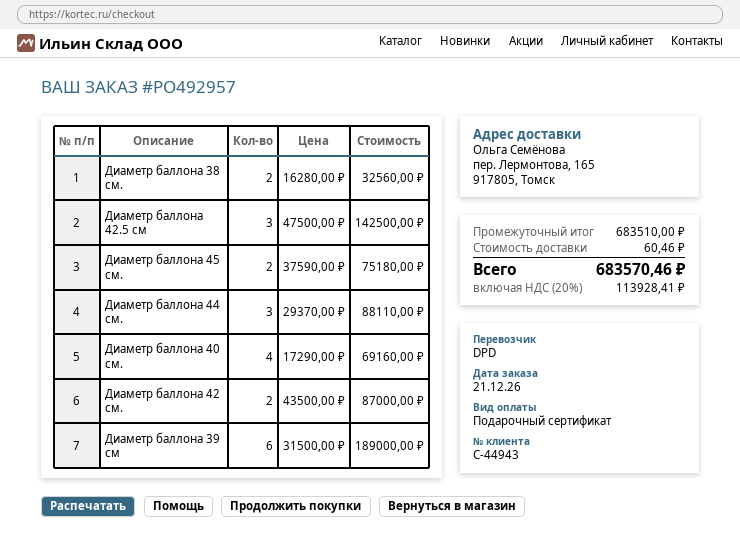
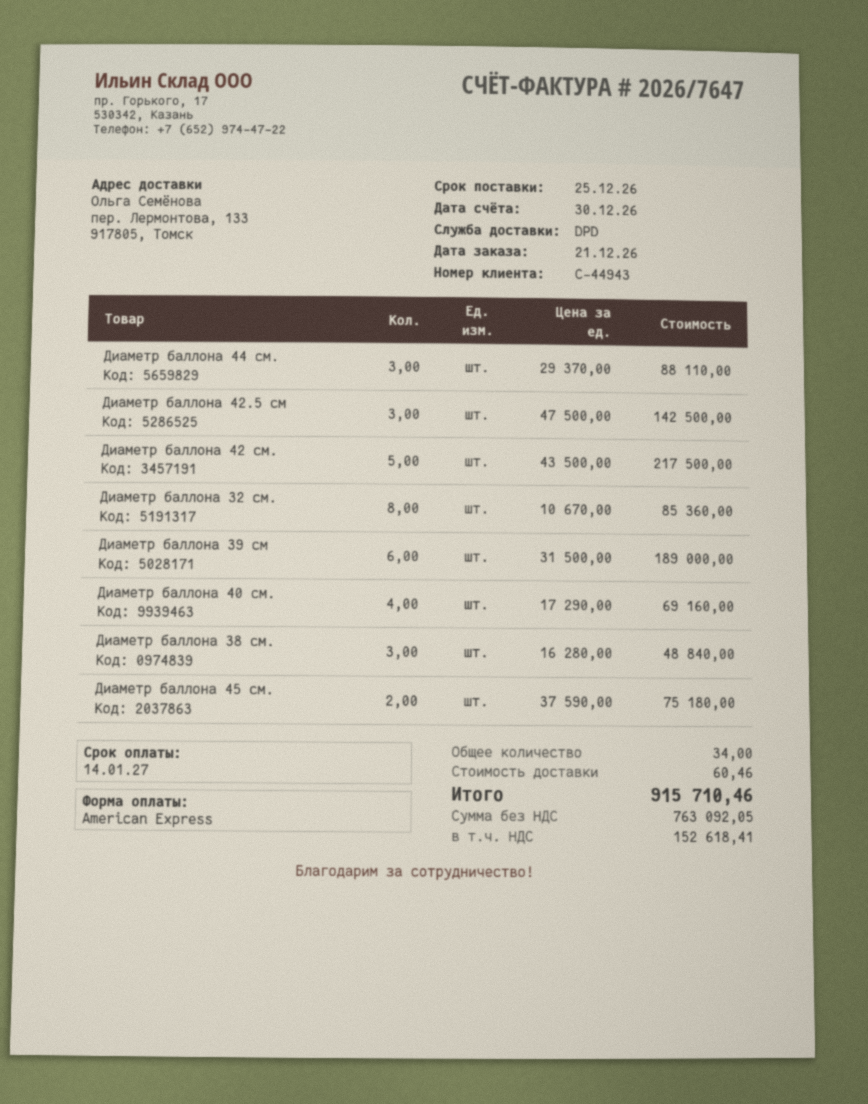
payment method: gift card -> American Express
ship to: пер. Лермонтова, 165, 917805, Томск -> пер. Лермонтова, 133, 917805, Томск
Диаметр баллона 38 см.: 2 x 16280.00 = 32560.00 -> 3 x 16280.00 = 48840.00
Диаметр баллона 42 см.: 2 x 43500.00 = 87000.00 -> 5 x 43500.00 = 217500.00
Диаметр баллона 32 см.: none -> 8 x 10670.00 = 85360.00
tax: 113928.41 -> 152618.41
total: 683570.46 -> 915710.46

